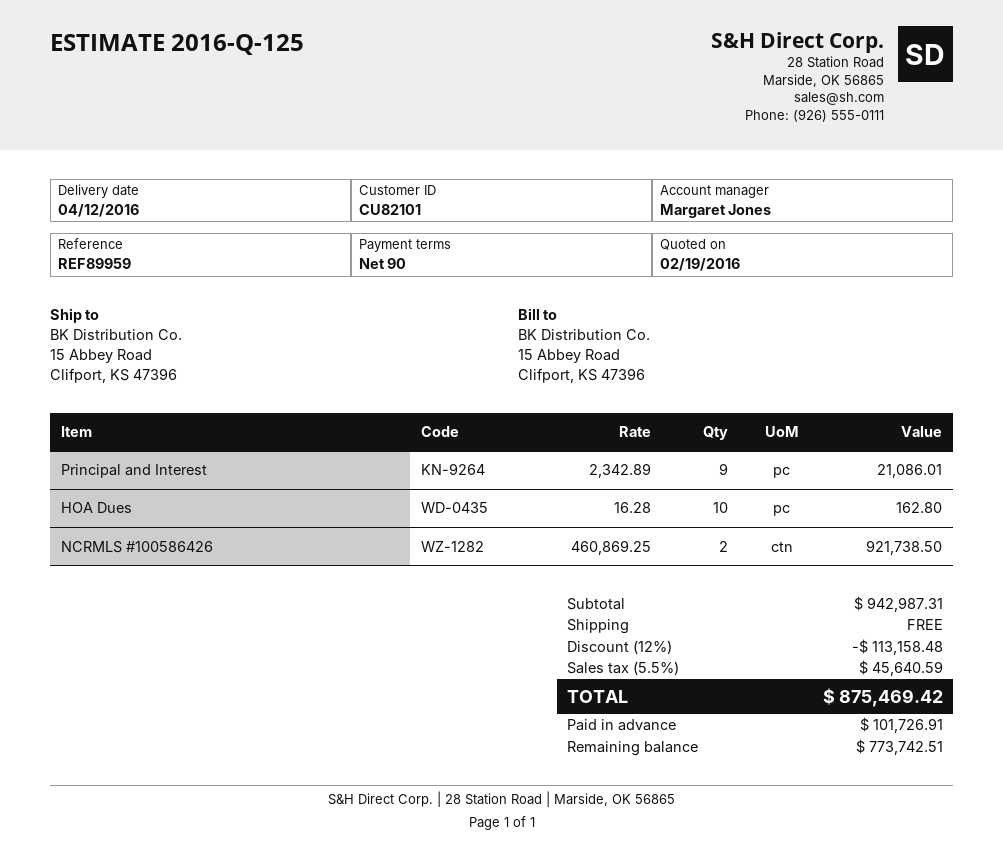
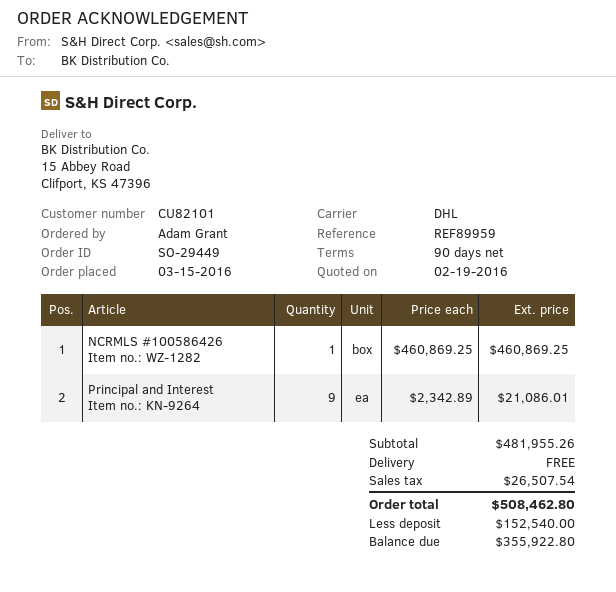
HOA Dues: 10 x 16.28 = 162.80 -> none
NCRMLS #100586426: 2 x 460869.25 = 921738.50 -> 1 x 460869.25 = 460869.25
subtotal: 942987.31 -> 481955.26
discount: 12% = 113158.48 -> none
tax: 45640.59 -> 26507.54
total: 875469.42 -> 508462.80
deposit: 101726.91 -> 152540.00
balance: 773742.51 -> 355922.80

